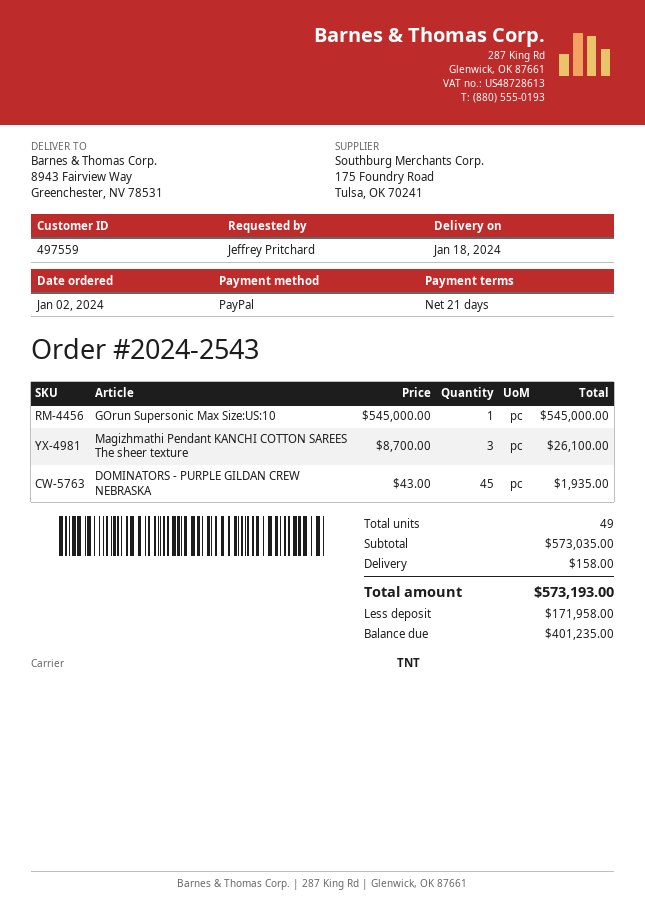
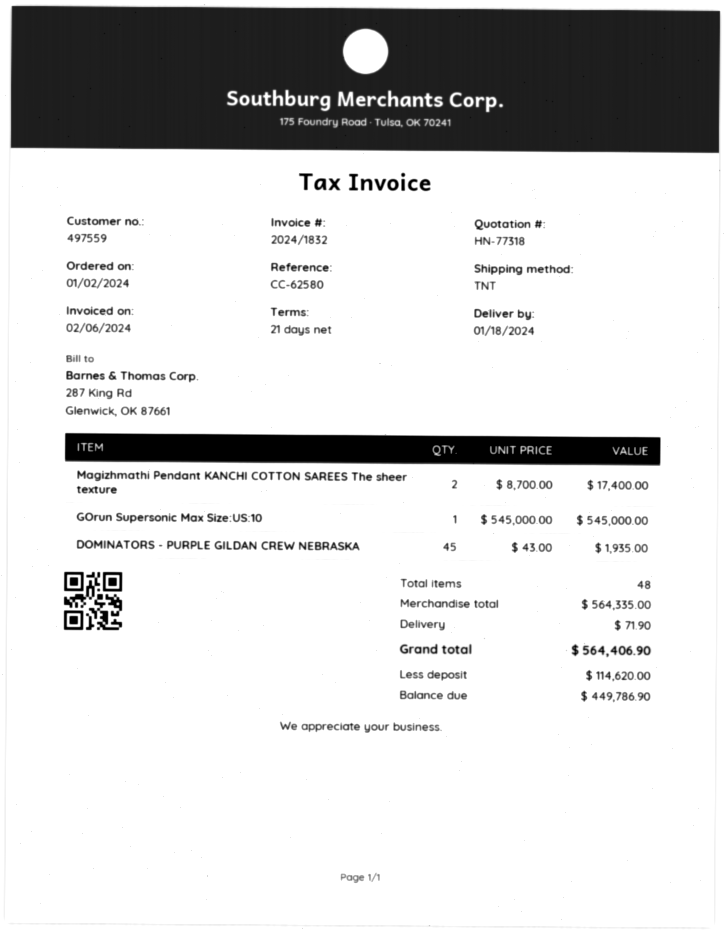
Magizhmathi Pendant KANCHI COTTON SAREES The sheer texture: 3 x 8700.00 = 26100.00 -> 2 x 8700.00 = 17400.00
total quantity: 49 -> 48
subtotal: 573035.00 -> 564335.00
shipping: 158.00 -> 71.90
total: 573193.00 -> 564406.90
deposit: 171958.00 -> 114620.00
balance: 401235.00 -> 449786.90

